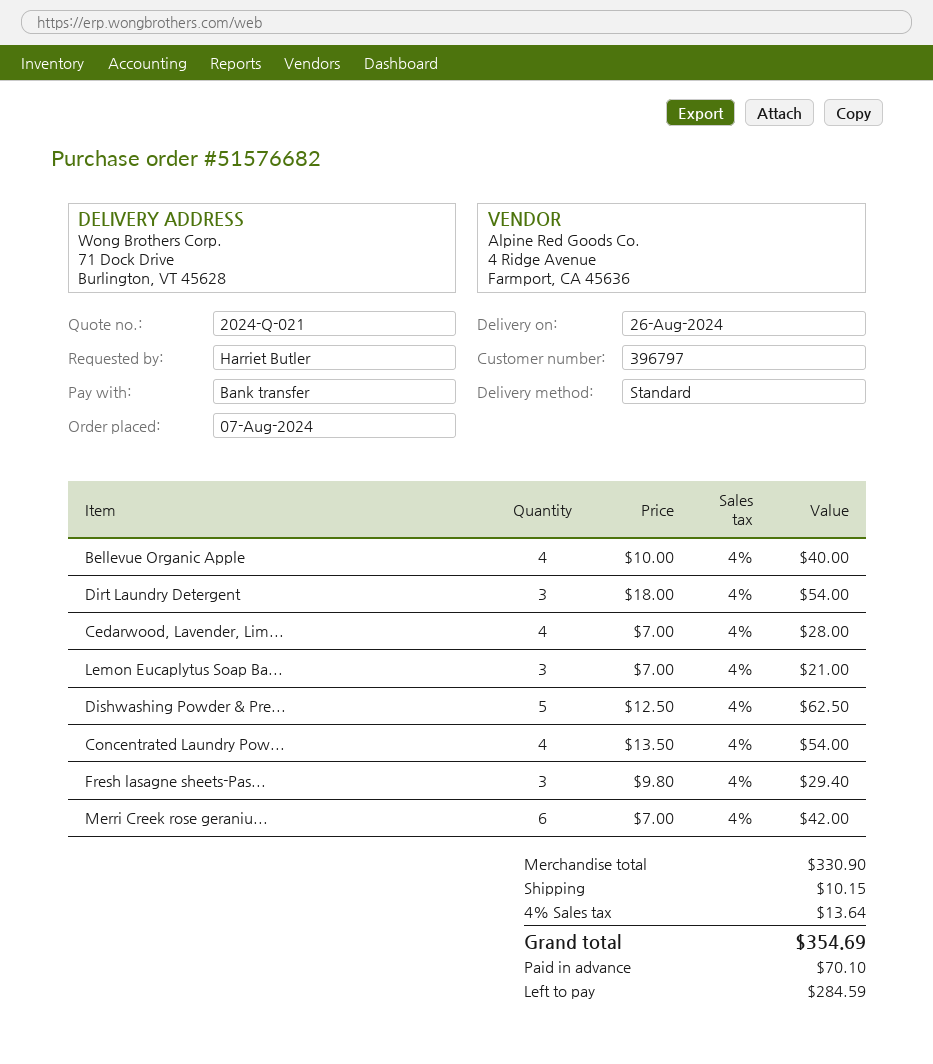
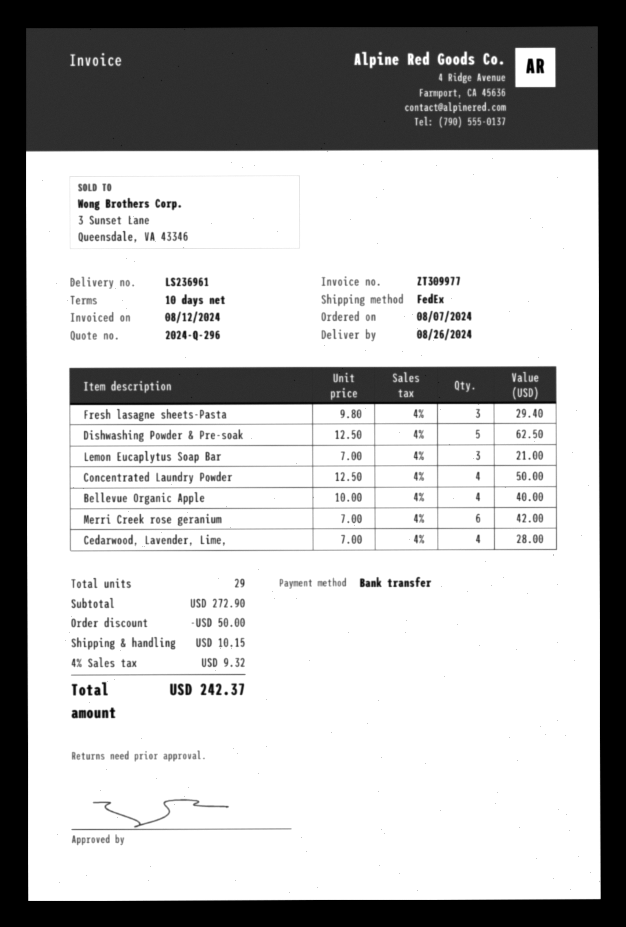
quote number: 2024-Q-021 -> 2024-Q-296
shipping method: standard -> FedEx
Dirt Laundry Detergent: 3 x 18.00 = 54.00 -> none
Concentrated Laundry Pow...: 4 x 13.50 = 54.00 -> 4 x 12.50 = 50.00
subtotal: 330.90 -> 272.90
discount: none -> 50.00
tax: 4% = 13.64 -> 4% = 9.32
total: 354.69 -> 242.37

